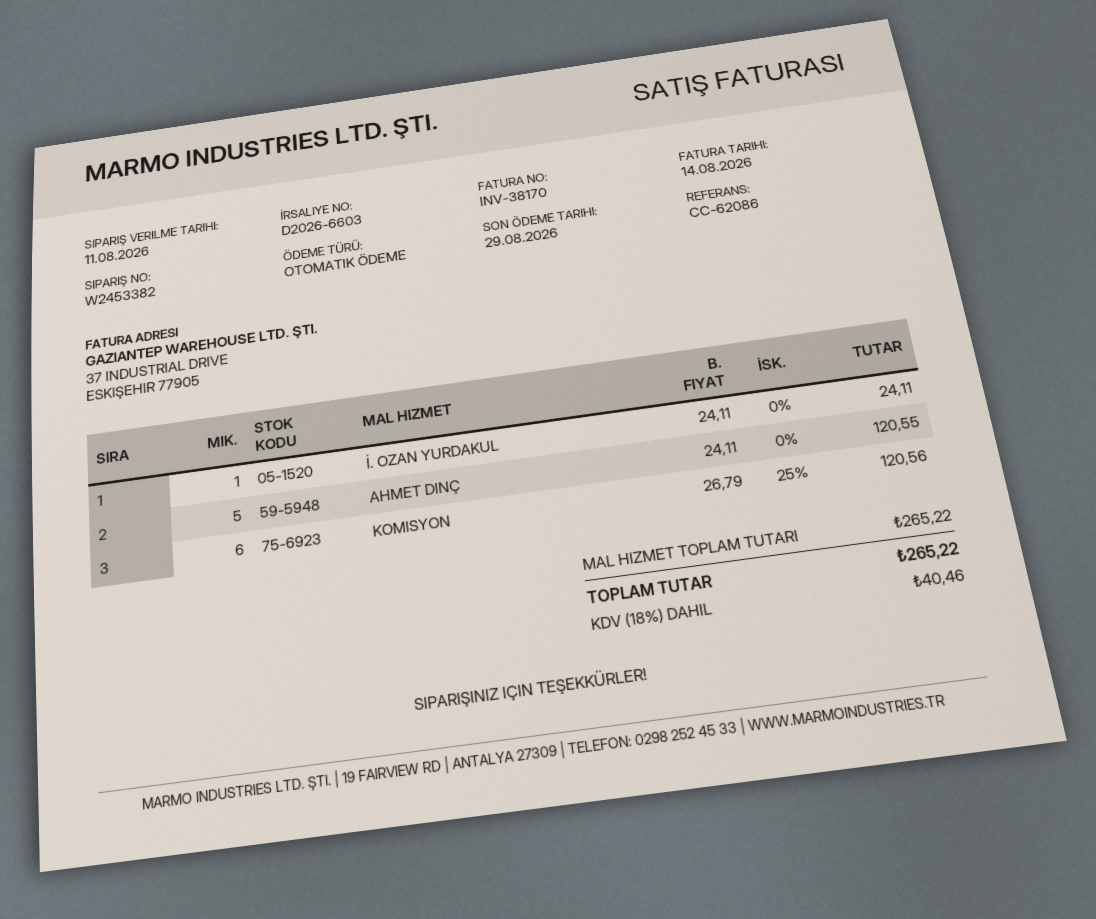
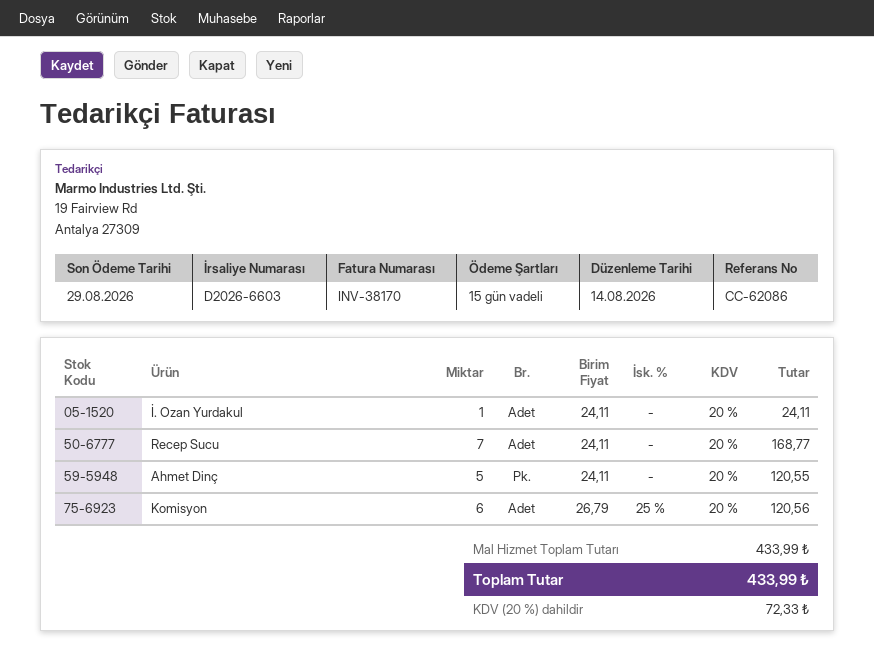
Recep Sucu: none -> 7 x 24.11 = 168.77
subtotal: 265.22 -> 433.99
tax: 18% = 40.46 -> 20% = 72.33
total: 265.22 -> 433.99

